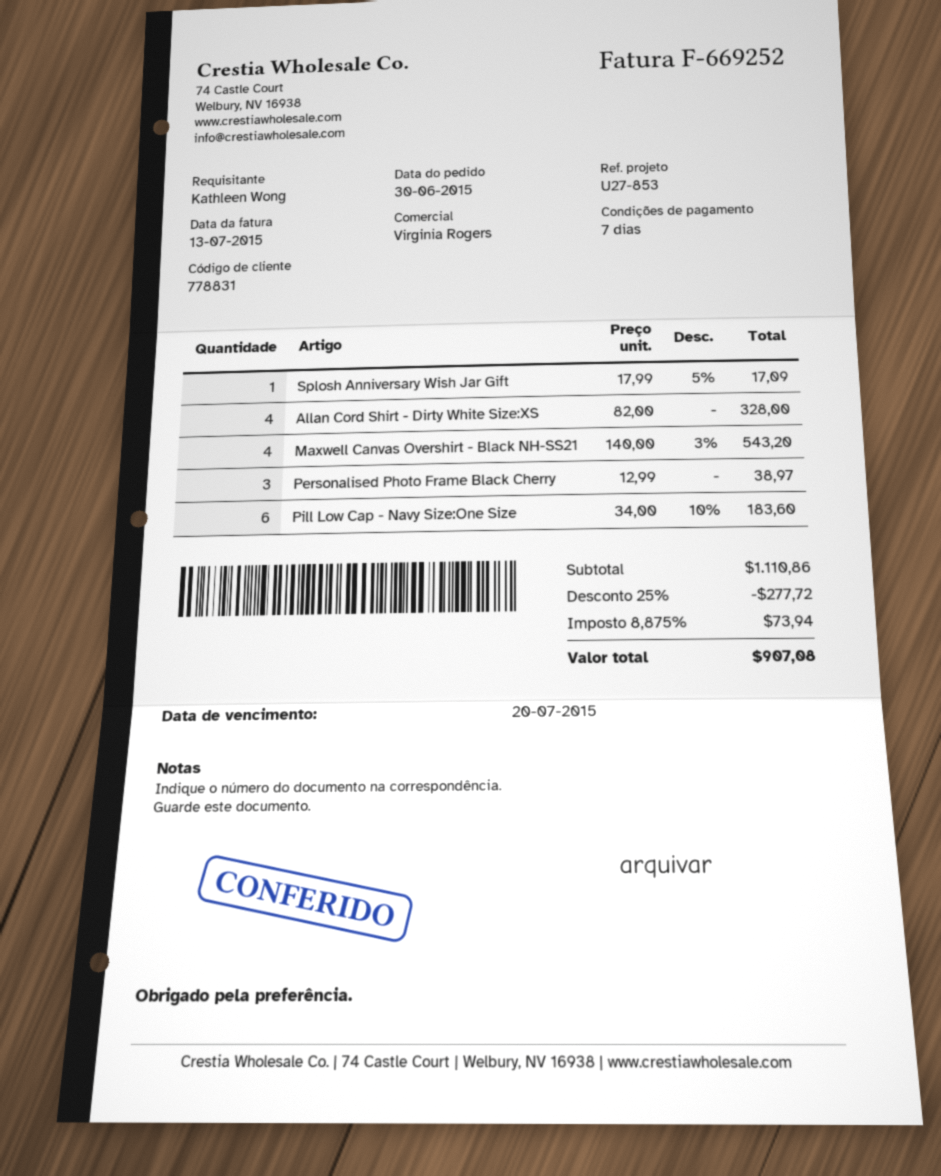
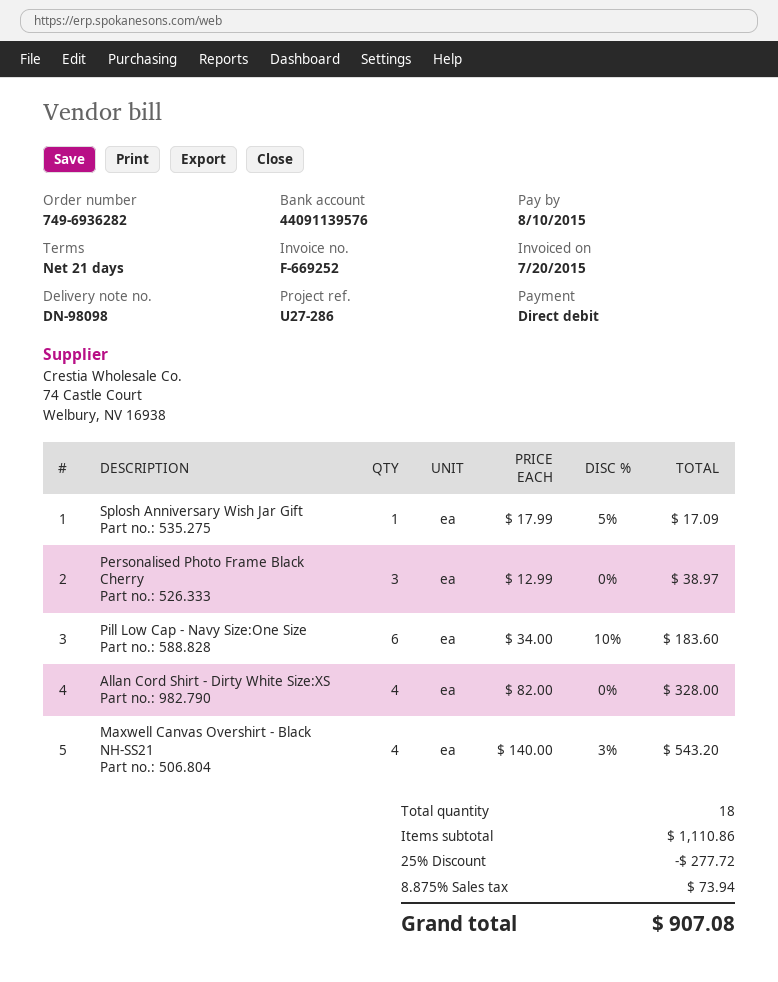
invoice date: 2015-07-13 -> 2015-07-20
payment terms: 7 days -> 21 days
due date: 2015-07-20 -> 2015-08-10
reference: U27-853 -> U27-286

